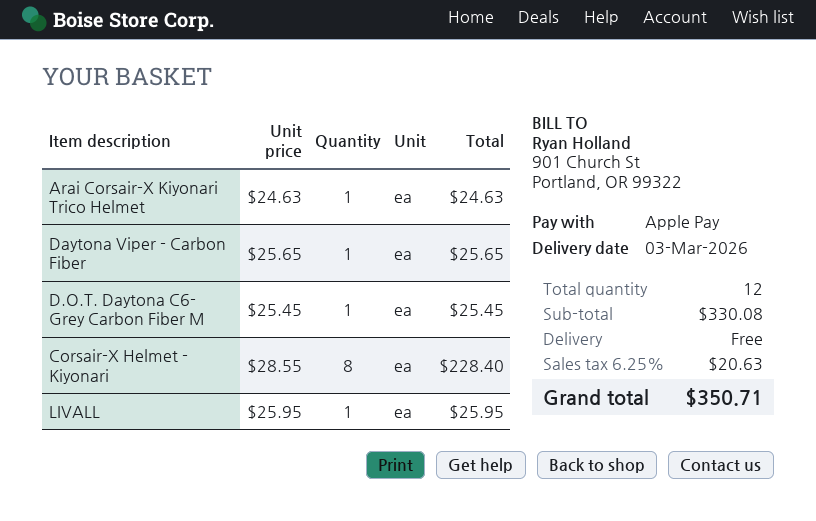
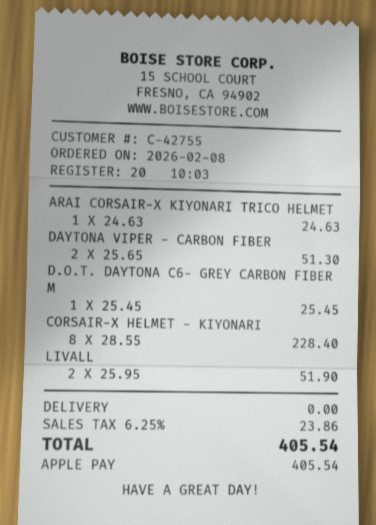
Daytona Viper - Carbon Fiber: 1 x 25.65 = 25.65 -> 2 x 25.65 = 51.30
LIVALL: 1 x 25.95 = 25.95 -> 2 x 25.95 = 51.90
tax: 6.25% = 20.63 -> 6.25% = 23.86
total: 350.71 -> 405.54

